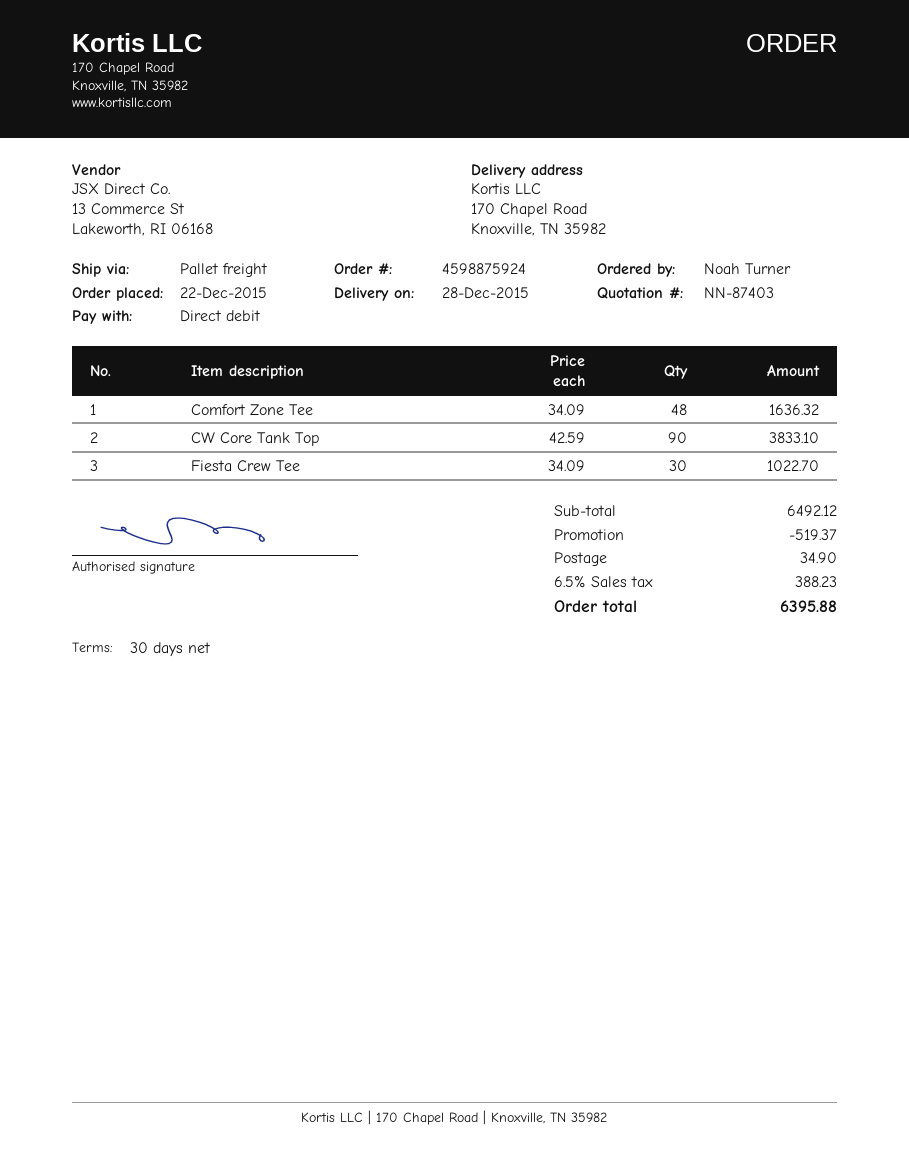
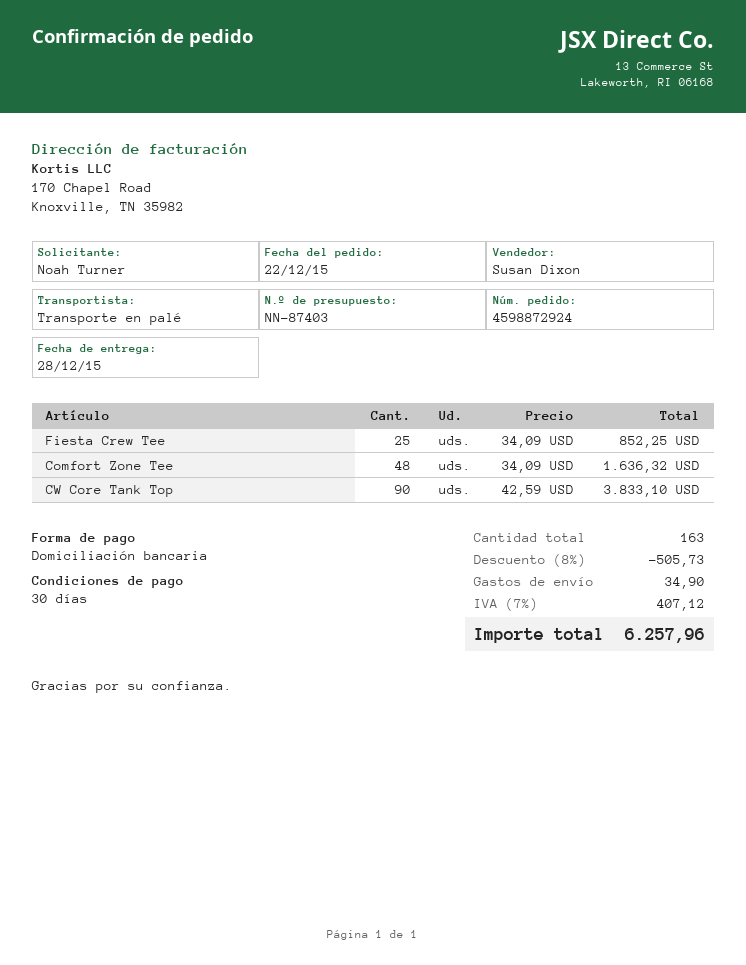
order number: 4598875924 -> 4598872924
Fiesta Crew Tee: 30 x 34.09 = 1022.70 -> 25 x 34.09 = 852.25
discount: 519.37 -> 505.73
tax: 6.5% = 388.23 -> 7% = 407.12
total: 6395.88 -> 6257.96

